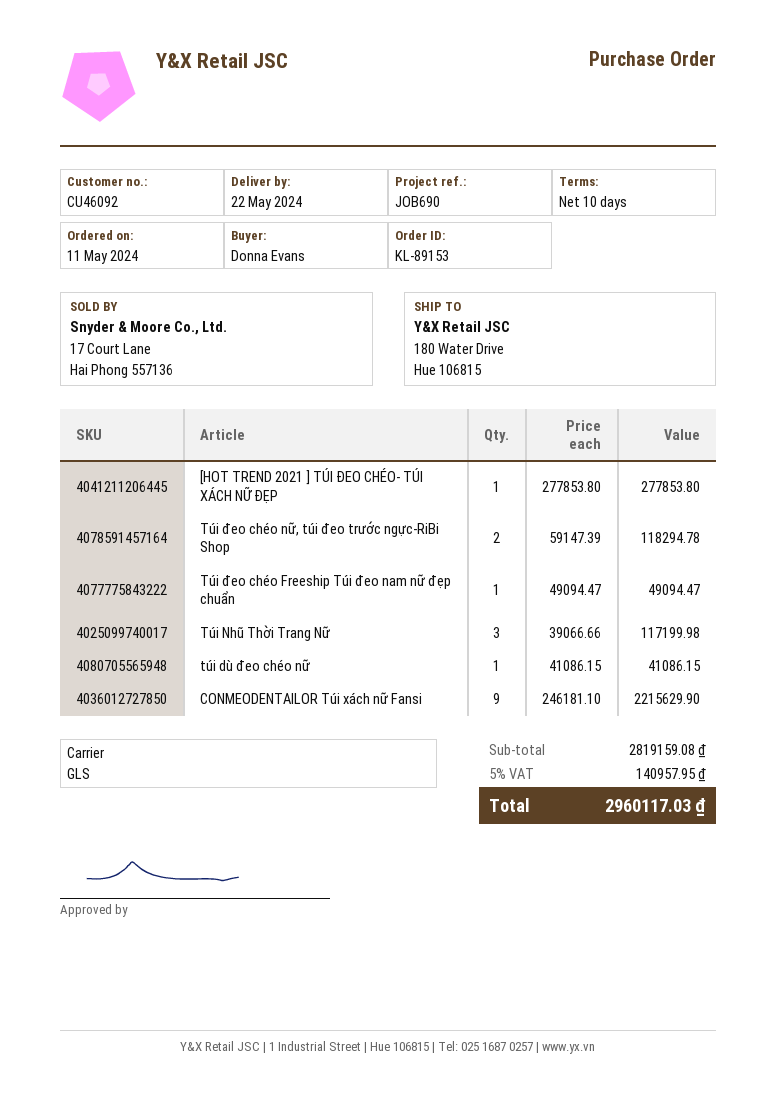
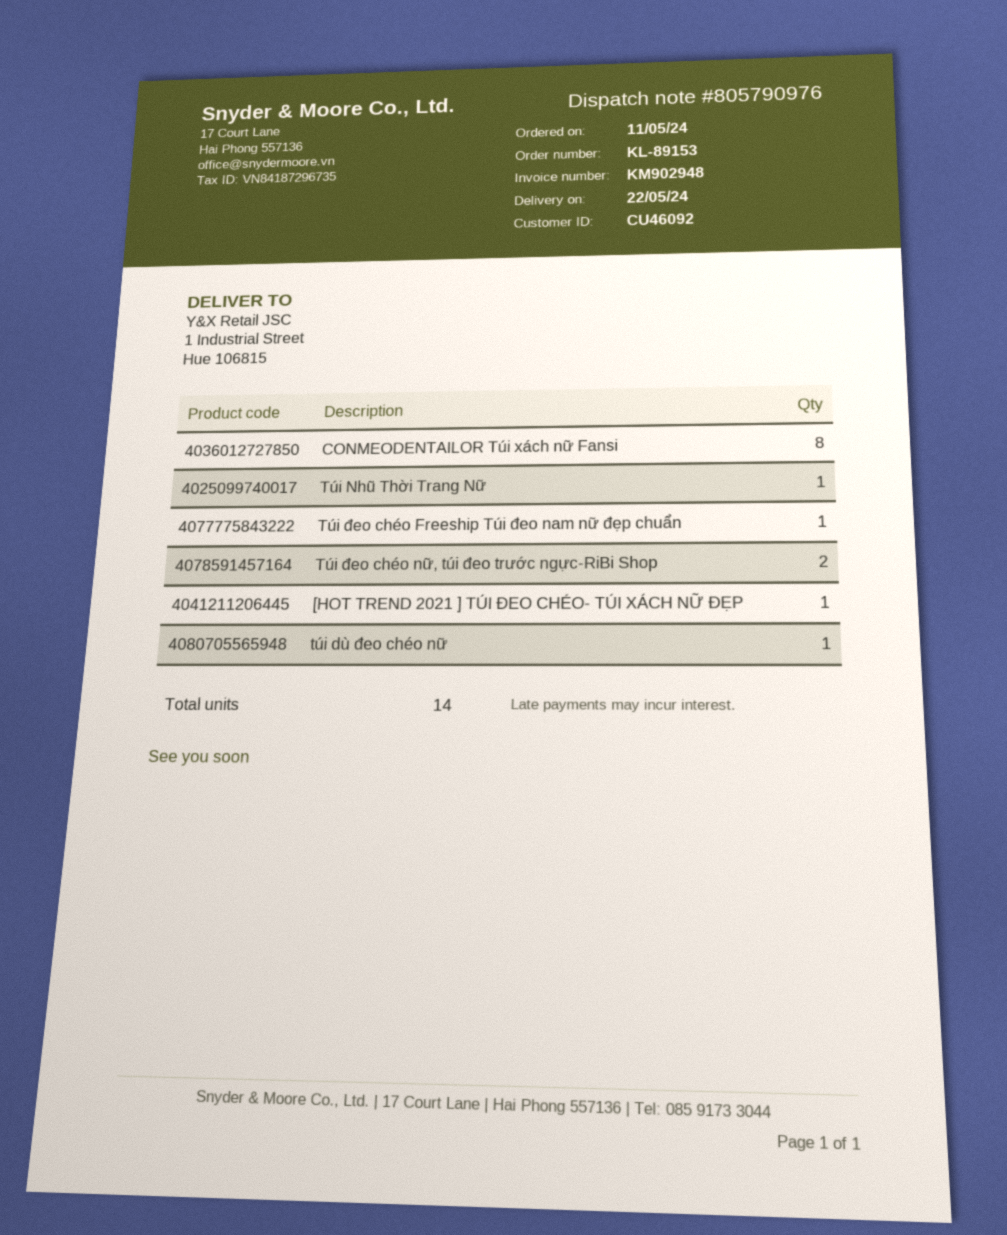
ship to: 180 Water Drive, Hue 106815 -> 1 Industrial Street, Hue 106815
Túi Nhũ Thời Trang Nữ: 3 -> 1
CONMEODENTAILOR Túi xách nữ Fansi: 9 -> 8

